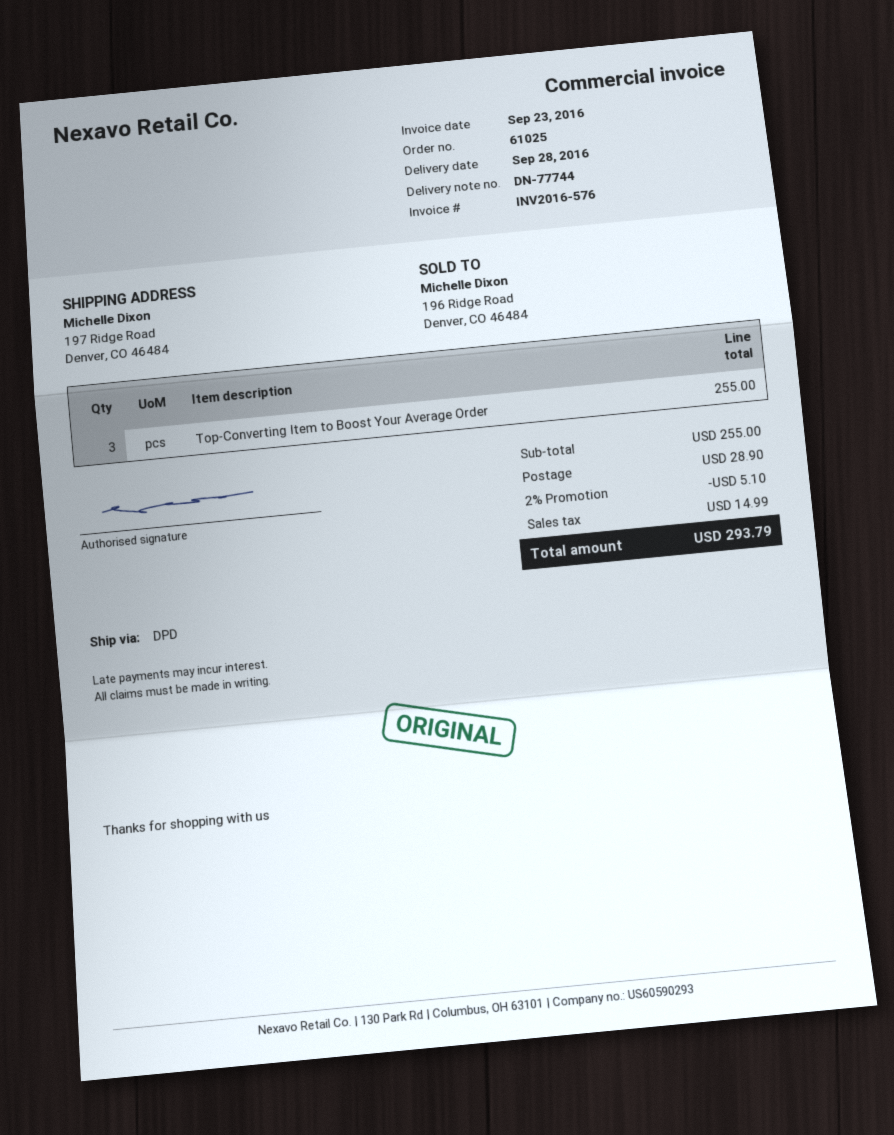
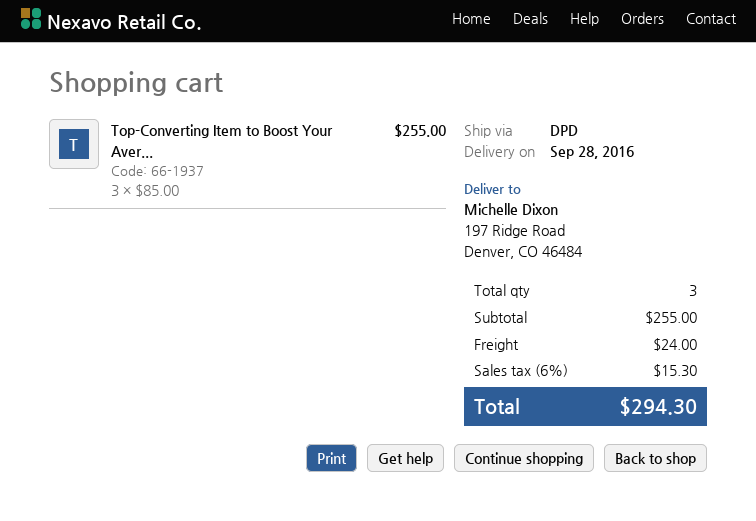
discount: 2% = 5.10 -> none
shipping: 28.90 -> 24.00
tax: 14.99 -> 15.30
total: 293.79 -> 294.30

